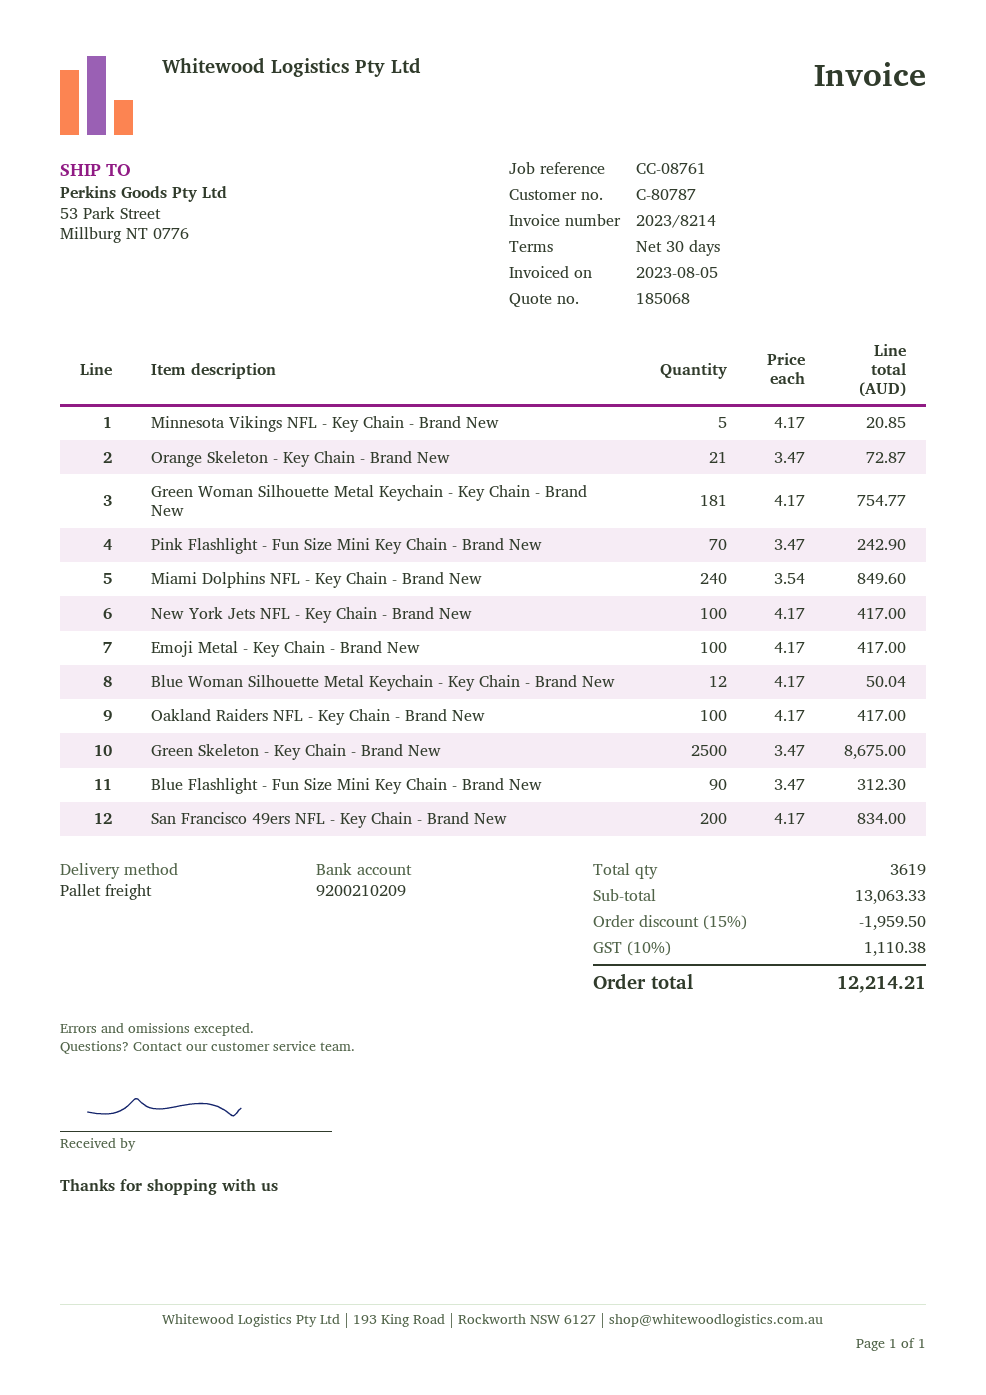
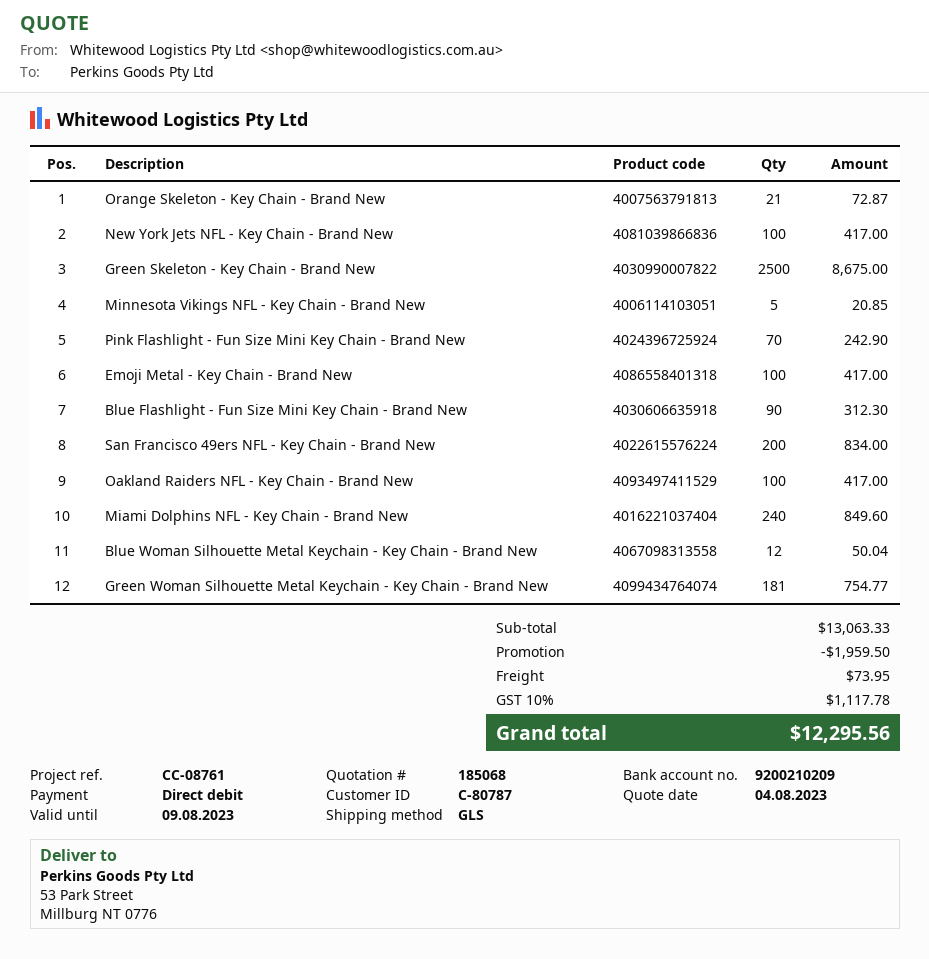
shipping method: pallet freight -> GLS
shipping: none -> 73.95
tax: 10% = 1110.38 -> 10% = 1117.78
total: 12214.21 -> 12295.56

